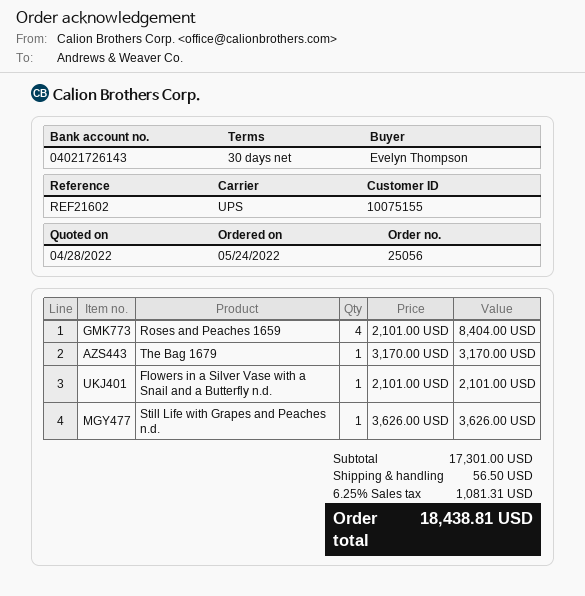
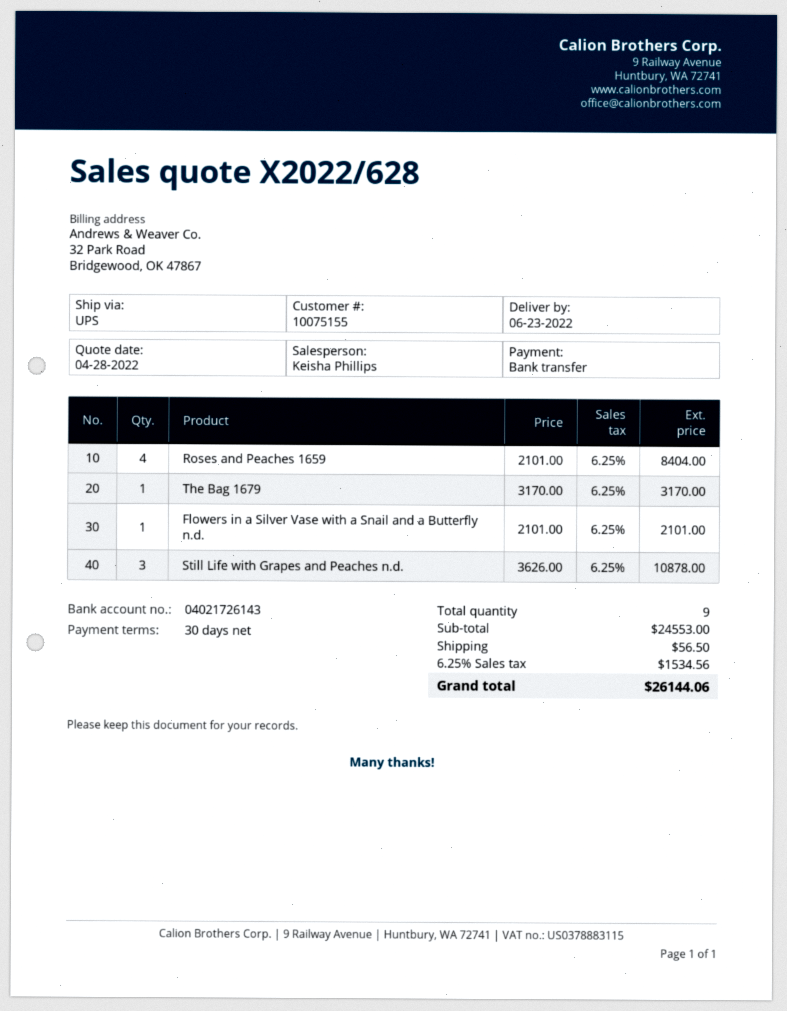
Still Life with Grapes and Peaches n.d.: 1 x 3626.00 = 3626.00 -> 3 x 3626.00 = 10878.00
subtotal: 17301.00 -> 24553.00
tax: 6.25% = 1081.31 -> 6.25% = 1534.56
total: 18438.81 -> 26144.06

